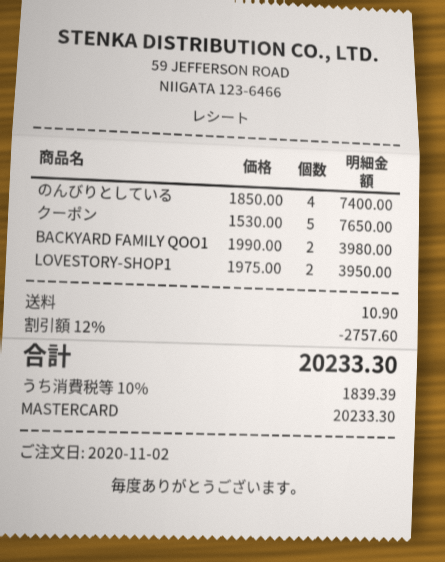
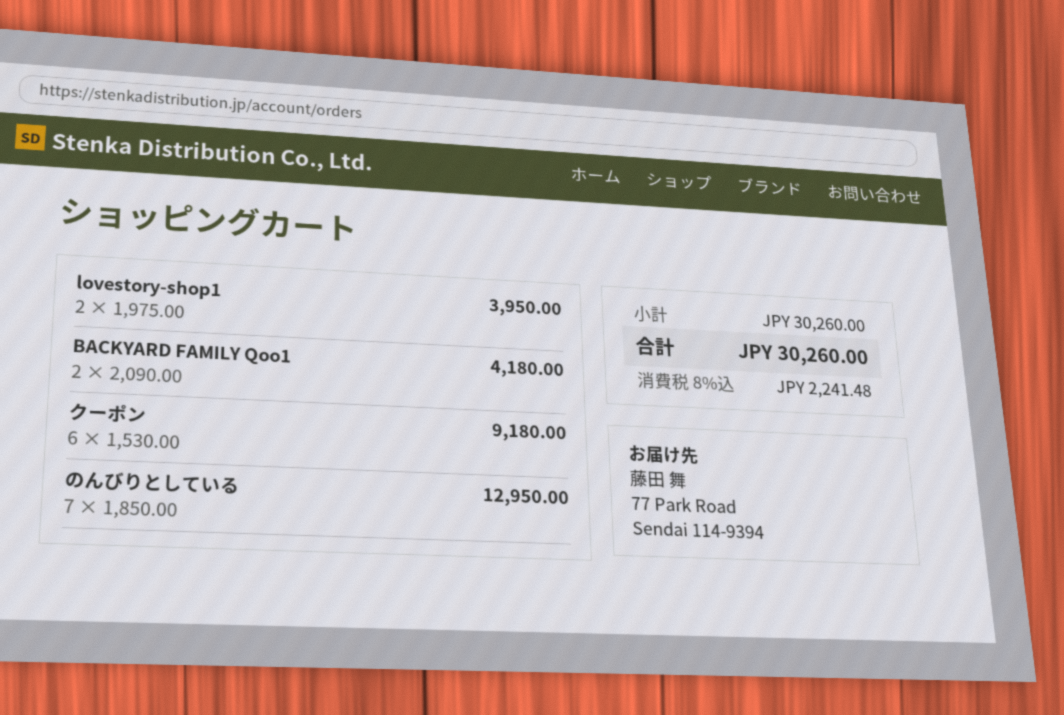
のんびりとしている: 4 x 1850.00 = 7400.00 -> 7 x 1850.00 = 12950.00
クーポン: 5 x 1530.00 = 7650.00 -> 6 x 1530.00 = 9180.00
BACKYARD FAMILY QOO1: 2 x 1990.00 = 3980.00 -> 2 x 2090.00 = 4180.00
discount: 12% = 2757.60 -> none
shipping: 10.90 -> none
tax: 10% = 1839.39 -> 8% = 2241.48
total: 20233.30 -> 30260.00

